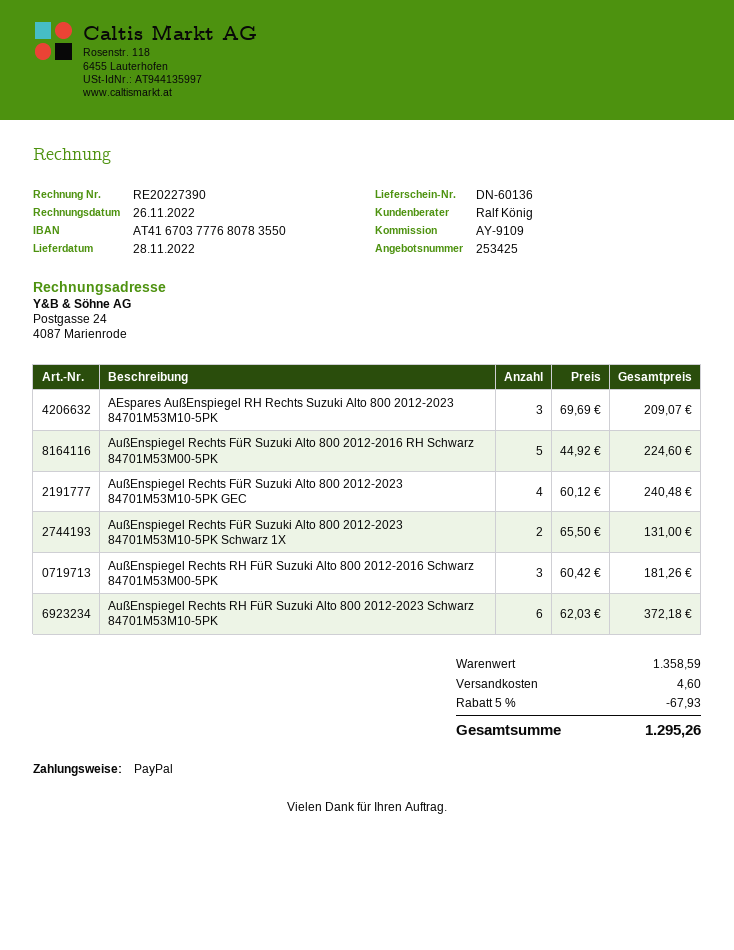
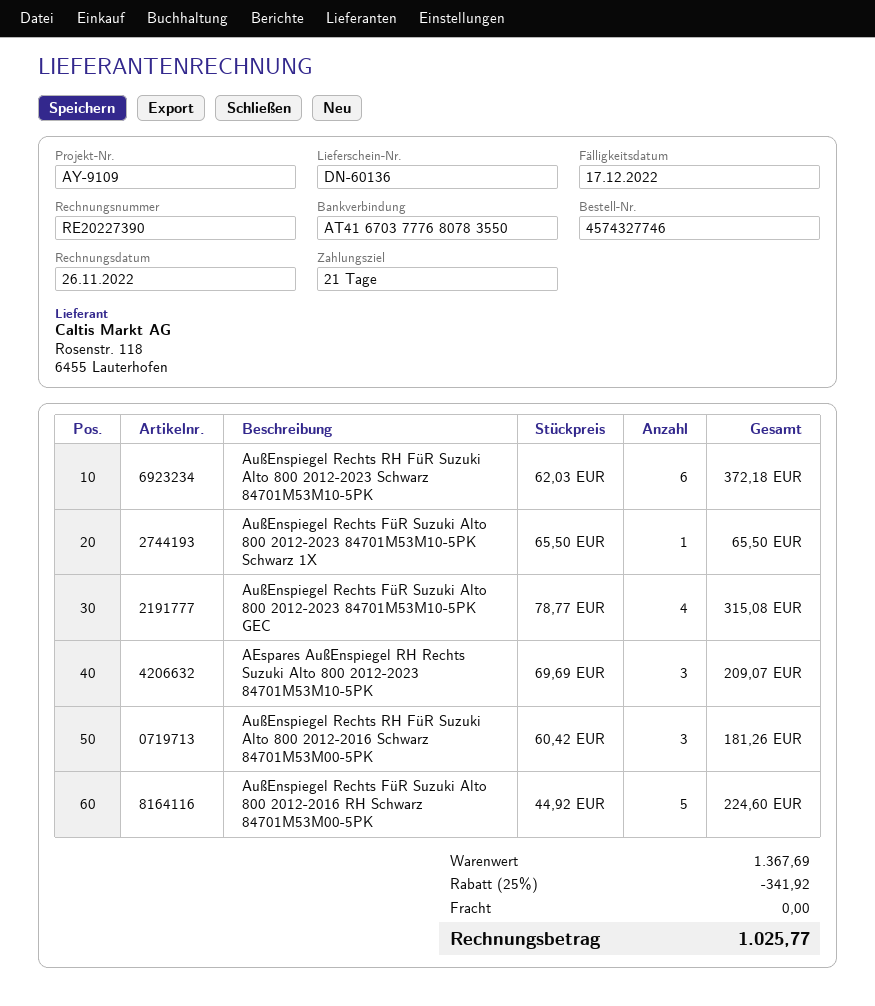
AußEnspiegel Rechts FüR Suzuki Alto 800 2012-2023 84701M53M10-5PK GEC: 4 x 60.12 = 240.48 -> 4 x 78.77 = 315.08
AußEnspiegel Rechts FüR Suzuki Alto 800 2012-2023 84701M53M10-5PK Schwarz 1X: 2 x 65.50 = 131.00 -> 1 x 65.50 = 65.50
subtotal: 1358.59 -> 1367.69
discount: 5% = 67.93 -> 25% = 341.92
shipping: 4.60 -> 0.00
total: 1295.26 -> 1025.77

